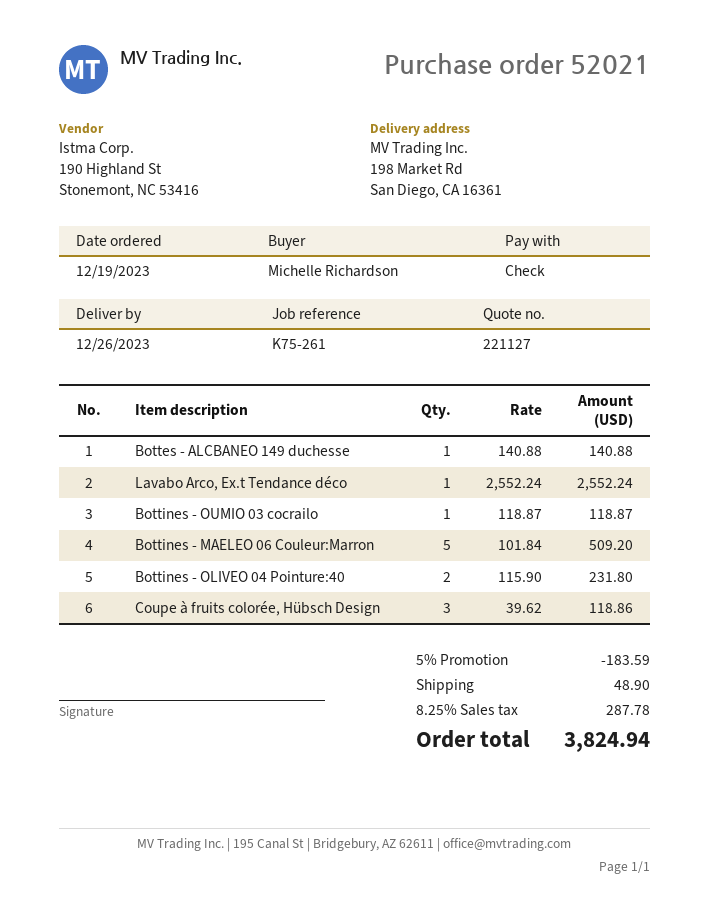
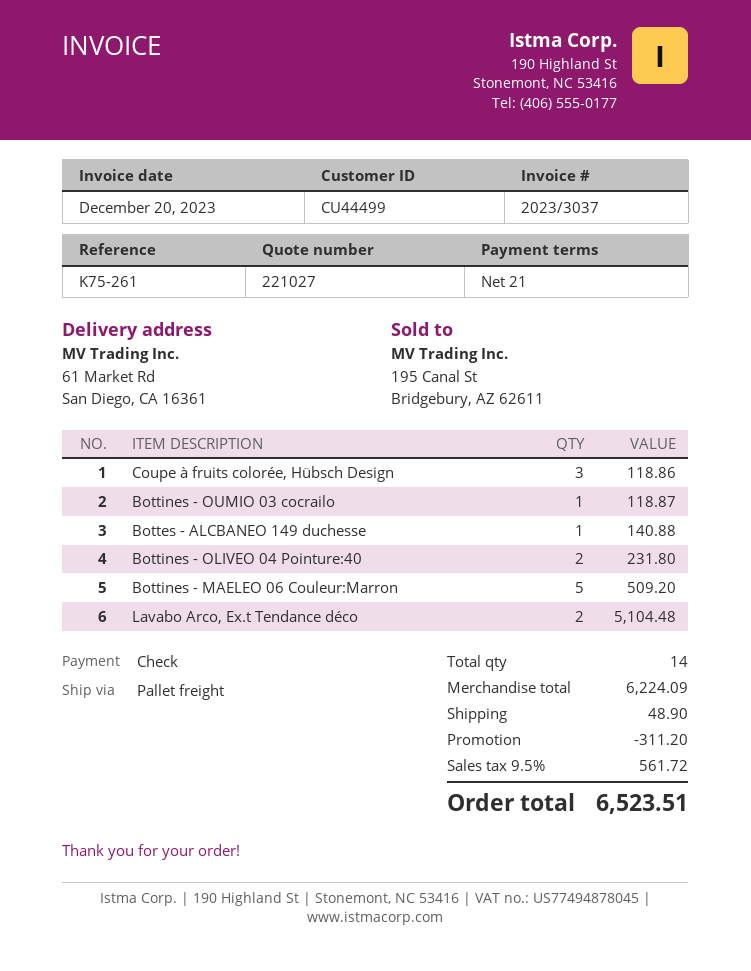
quote number: 221127 -> 221027
ship to: 198 Market Rd, San Diego, CA 16361 -> 61 Market Rd, San Diego, CA 16361
Lavabo Arco, Ex.t Tendance déco: 1 for 2552.24 -> 2 for 5104.48
discount: 183.59 -> 311.20
tax: 8.25% = 287.78 -> 9.5% = 561.72
total: 3824.94 -> 6523.51

